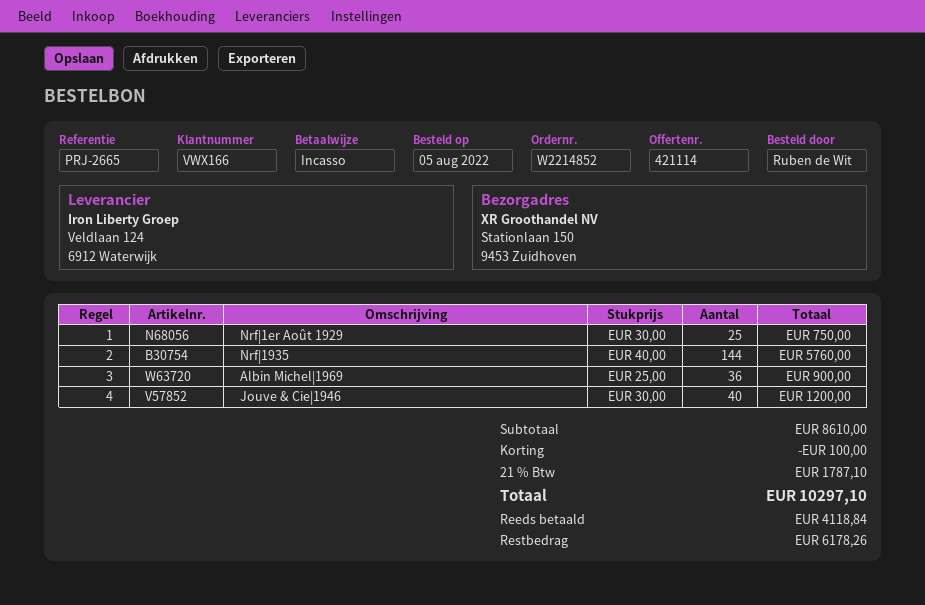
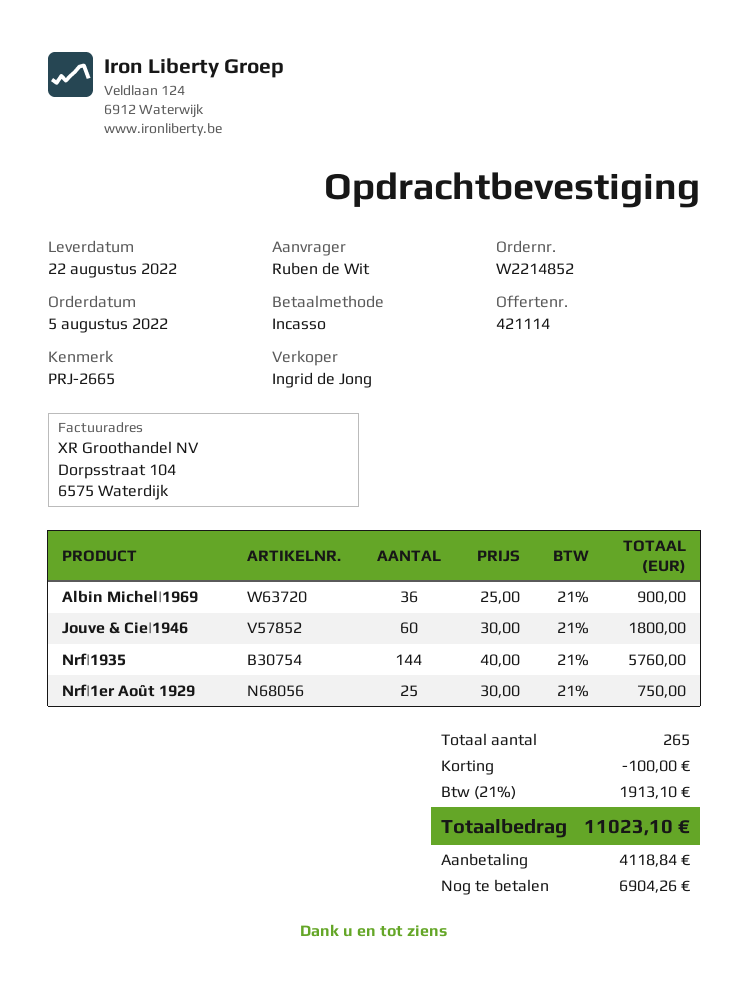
Jouve & Cie|1946: 40 x 30.00 = 1200.00 -> 60 x 30.00 = 1800.00
tax: 21% = 1787.10 -> 21% = 1913.10
total: 10297.10 -> 11023.10
balance: 6178.26 -> 6904.26

